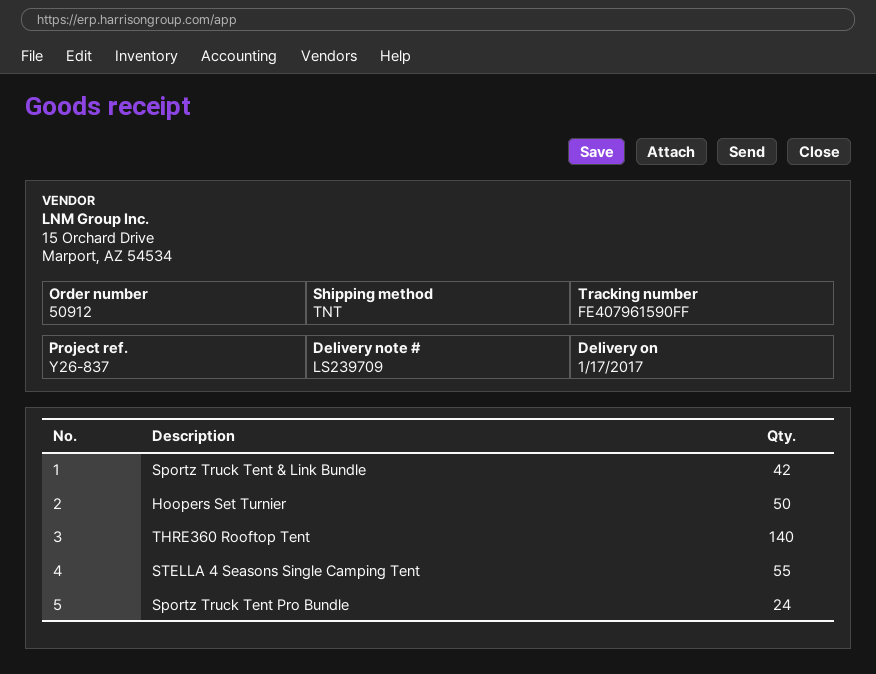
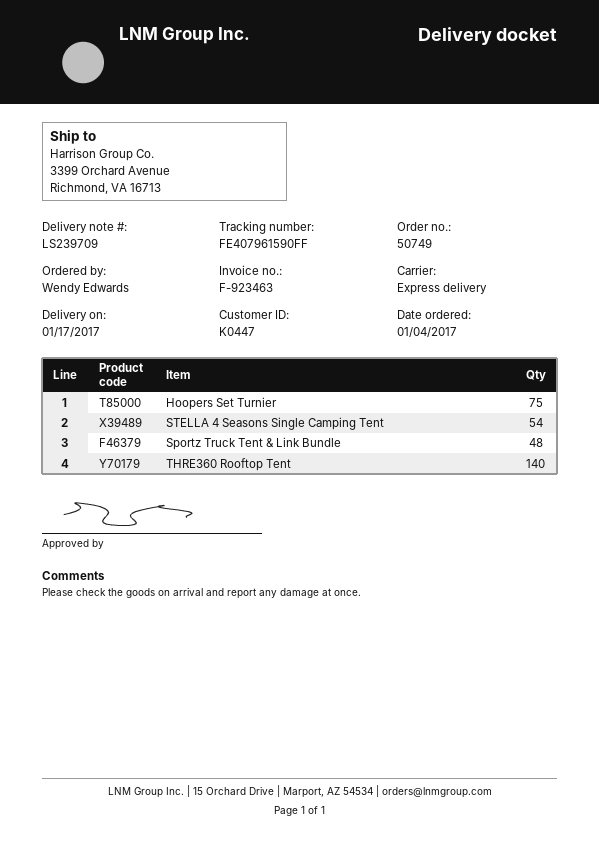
order number: 50912 -> 50749
shipping method: TNT -> express
Sportz Truck Tent & Link Bundle: 42 -> 48
Hoopers Set Turnier: 50 -> 75
STELLA 4 Seasons Single Camping Tent: 55 -> 54
Sportz Truck Tent Pro Bundle: 24 -> none

